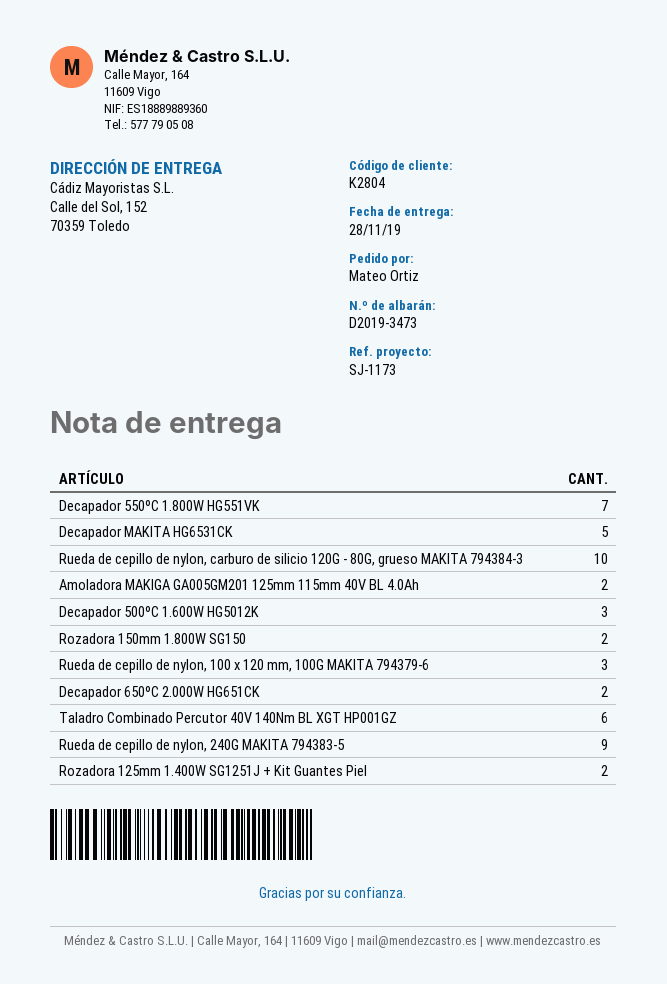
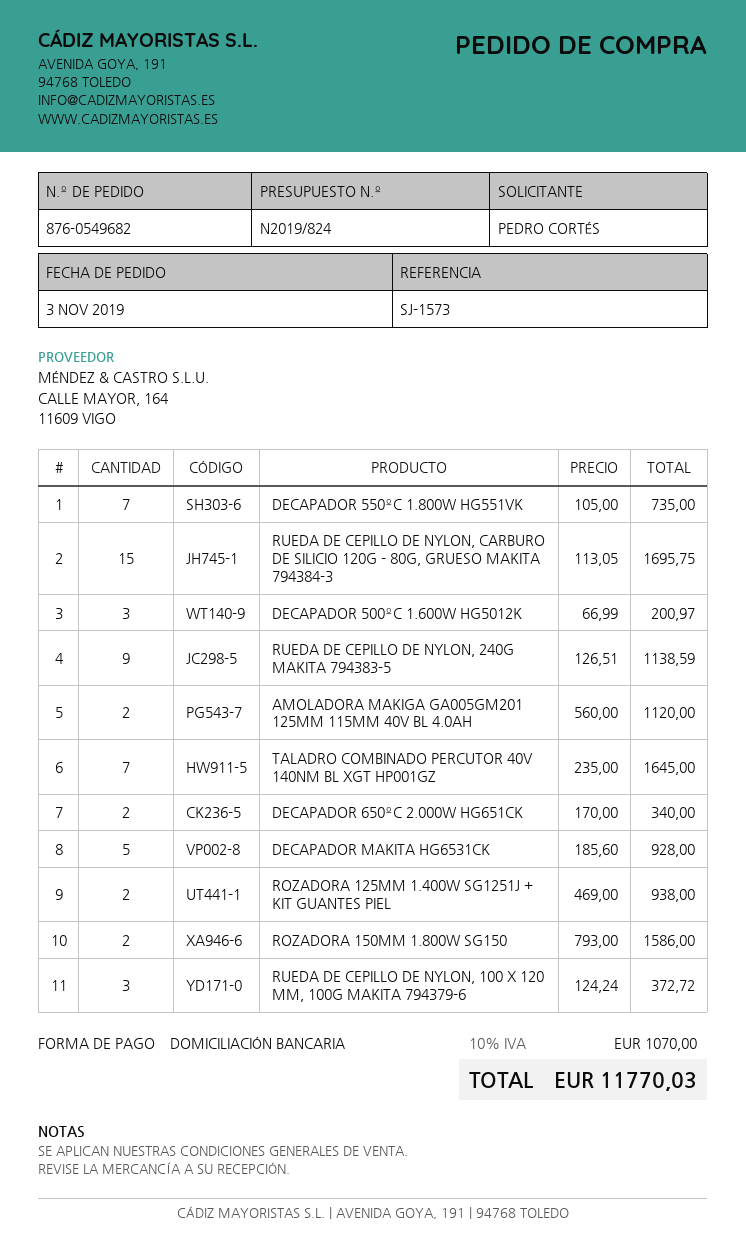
reference: SJ-1173 -> SJ-1573
ordered by: Mateo Ortiz -> PEDRO CORTÉS
Rueda de cepillo de nylon, carburo de silicio 120G - 80G, grueso MAKITA 794384-3: 10 -> 15
Taladro Combinado Percutor 40V 140Nm BL XGT HP001GZ: 6 -> 7

